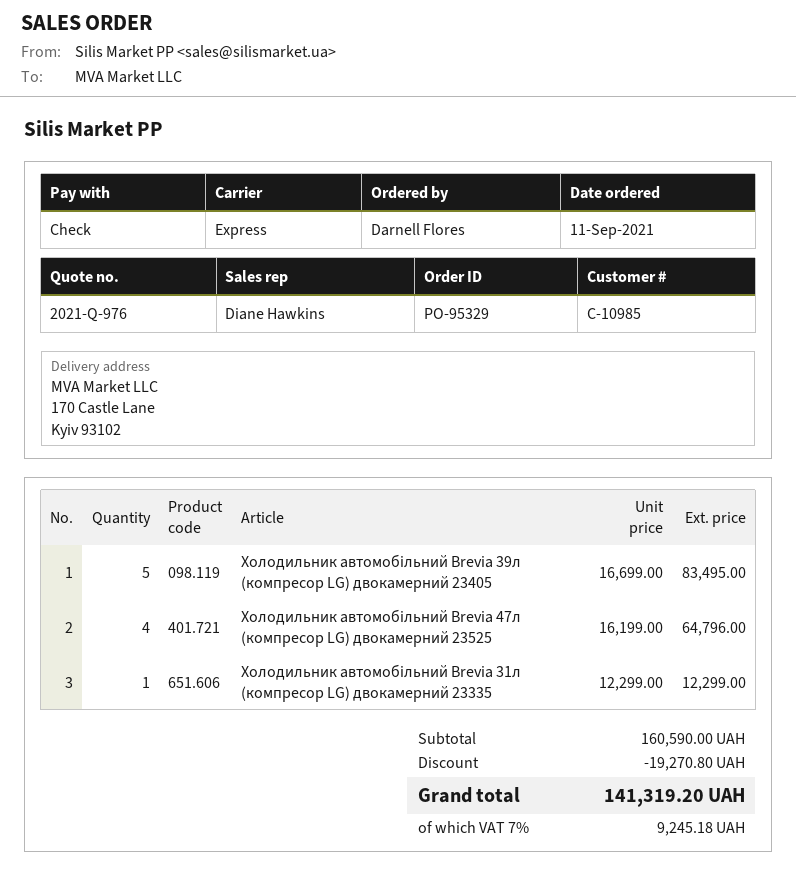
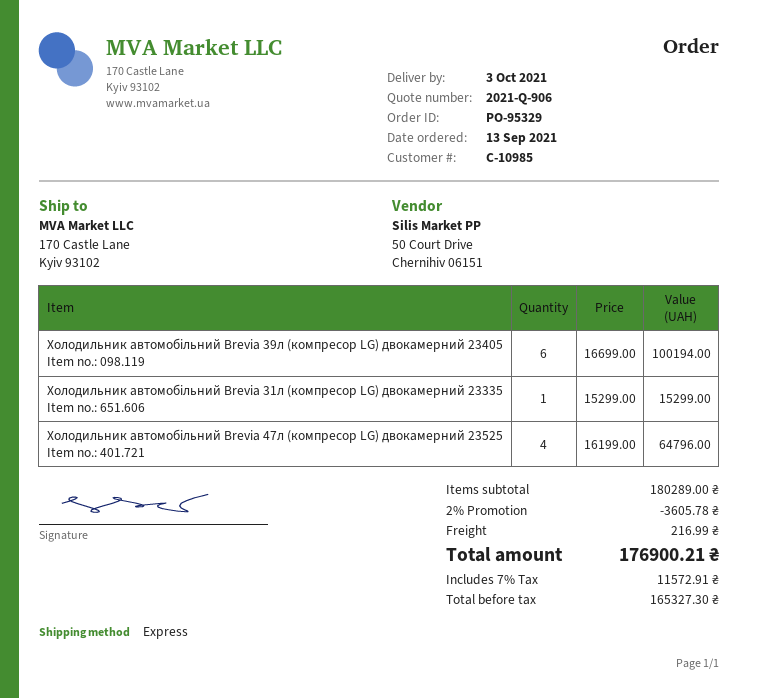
quote number: 2021-Q-976 -> 2021-Q-906
order date: 2021-09-11 -> 2021-09-13
Холодильник автомобільний Brevia 39л (компресор LG) двокамерний 23405: 5 x 16699.00 = 83495.00 -> 6 x 16699.00 = 100194.00
Холодильник автомобільний Brevia 31л (компресор LG) двокамерний 23335: 1 x 12299.00 = 12299.00 -> 1 x 15299.00 = 15299.00
subtotal: 160590.00 -> 180289.00
discount: 19270.80 -> 3605.78
shipping: none -> 216.99
tax: 7% = 9245.18 -> 7% = 11572.91
total: 141319.20 -> 176900.21

